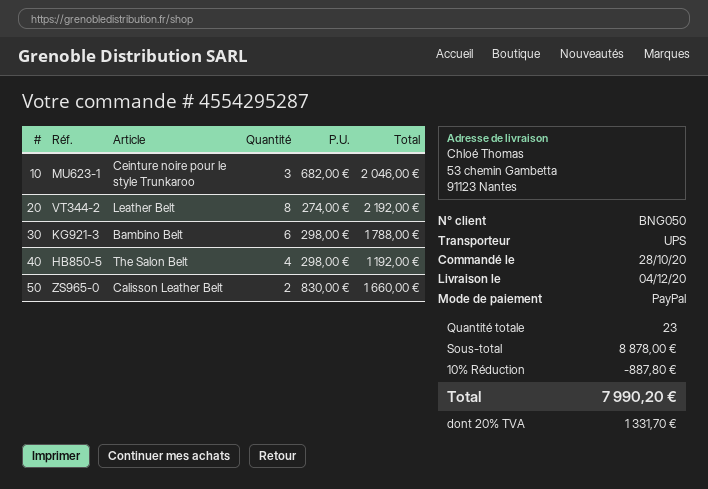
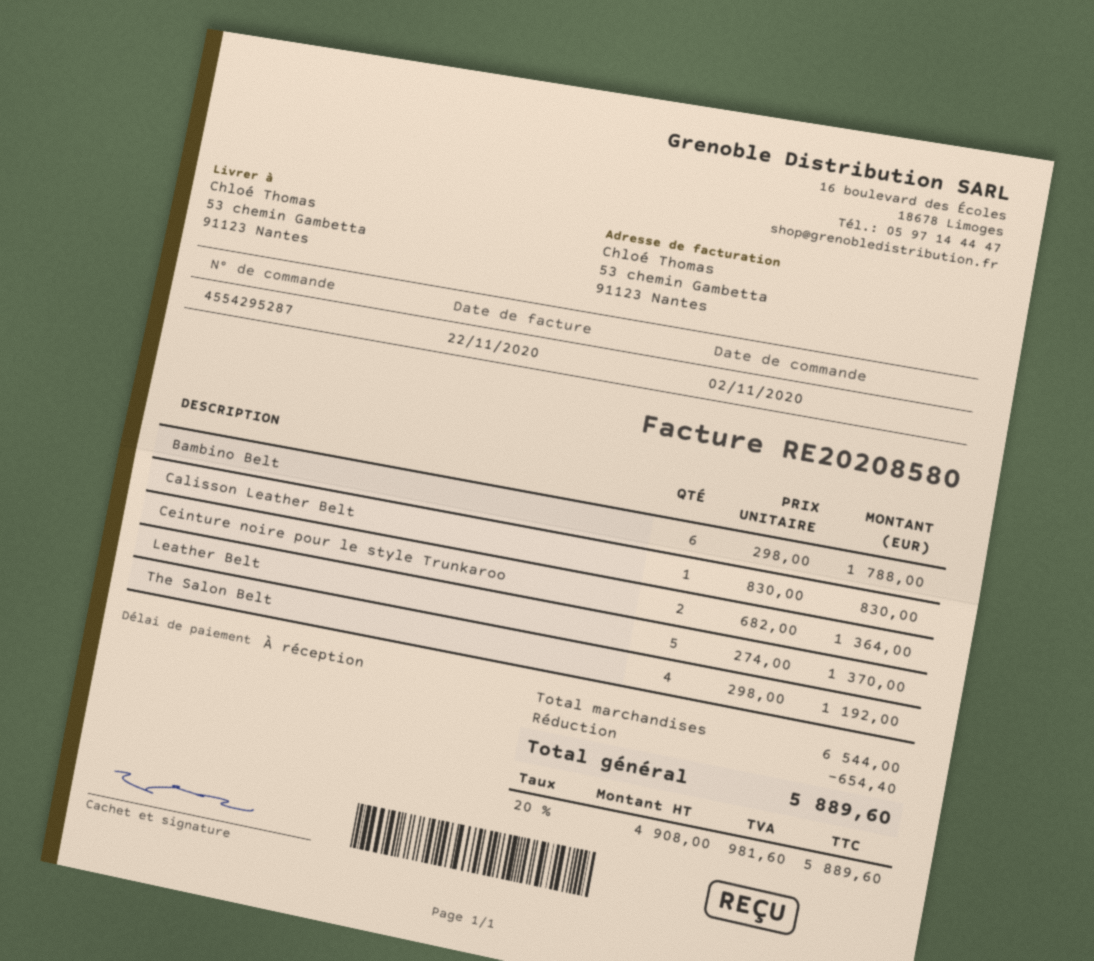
order date: 2020-10-28 -> 2020-11-02
Ceinture noire pour le style Trunkaroo: 3 x 682.00 = 2046.00 -> 2 x 682.00 = 1364.00
Leather Belt: 8 x 274.00 = 2192.00 -> 5 x 274.00 = 1370.00
Calisson Leather Belt: 2 x 830.00 = 1660.00 -> 1 x 830.00 = 830.00
subtotal: 8878.00 -> 6544.00
discount: 887.80 -> 654.40
tax: 20% = 1331.70 -> 20% = 981.60
total: 7990.20 -> 5889.60

